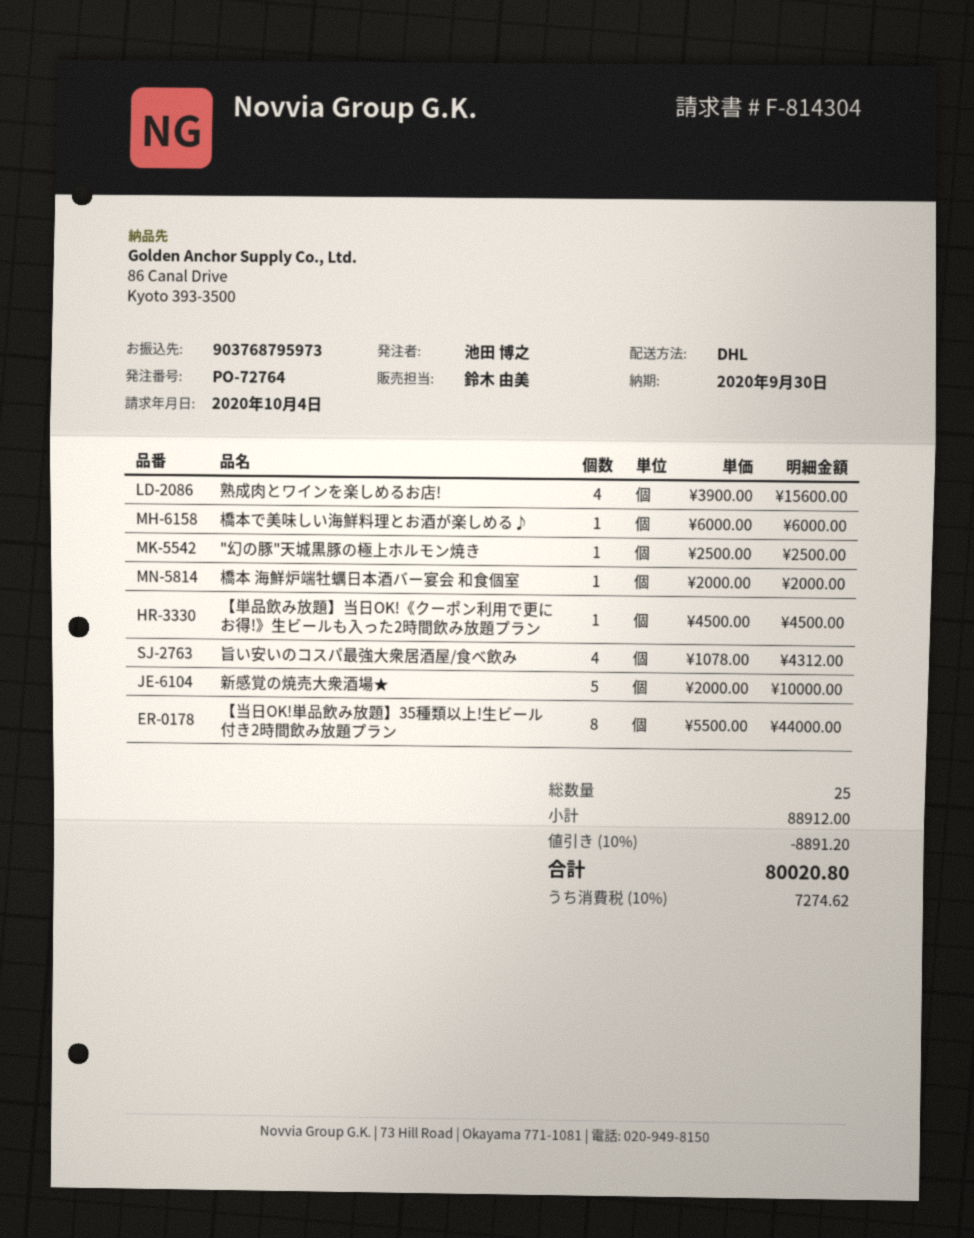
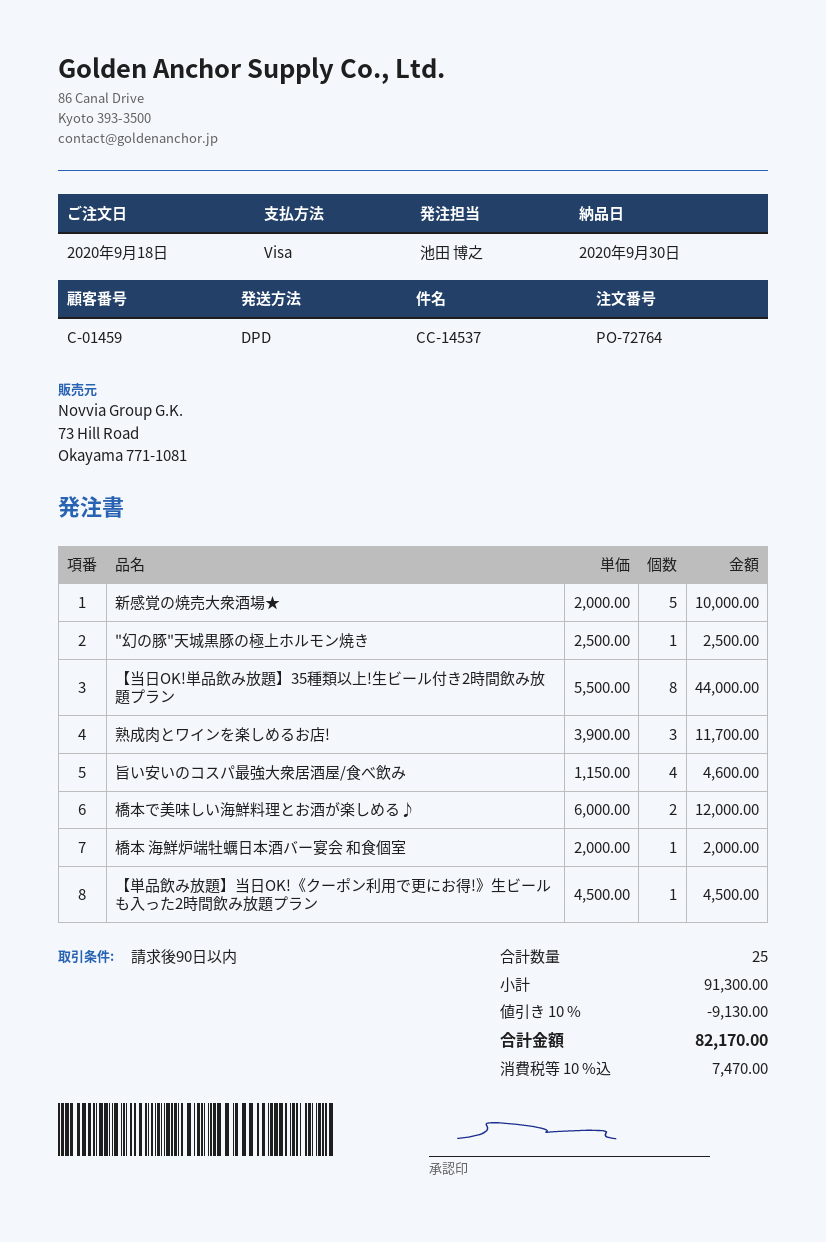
shipping method: DHL -> DPD
熟成肉とワインを楽しめるお店!: 4 x 3900.00 = 15600.00 -> 3 x 3900.00 = 11700.00
橋本で美味しい海鮮料理とお酒が楽しめる♪: 1 x 6000.00 = 6000.00 -> 2 x 6000.00 = 12000.00
旨い安いのコスパ最強大衆居酒屋/食べ飲み: 4 x 1078.00 = 4312.00 -> 4 x 1150.00 = 4600.00
subtotal: 88912.00 -> 91300.00
discount: 10% = 8891.20 -> 10% = 9130.00
tax: 10% = 7274.62 -> 10% = 7470.00
total: 80020.80 -> 82170.00

